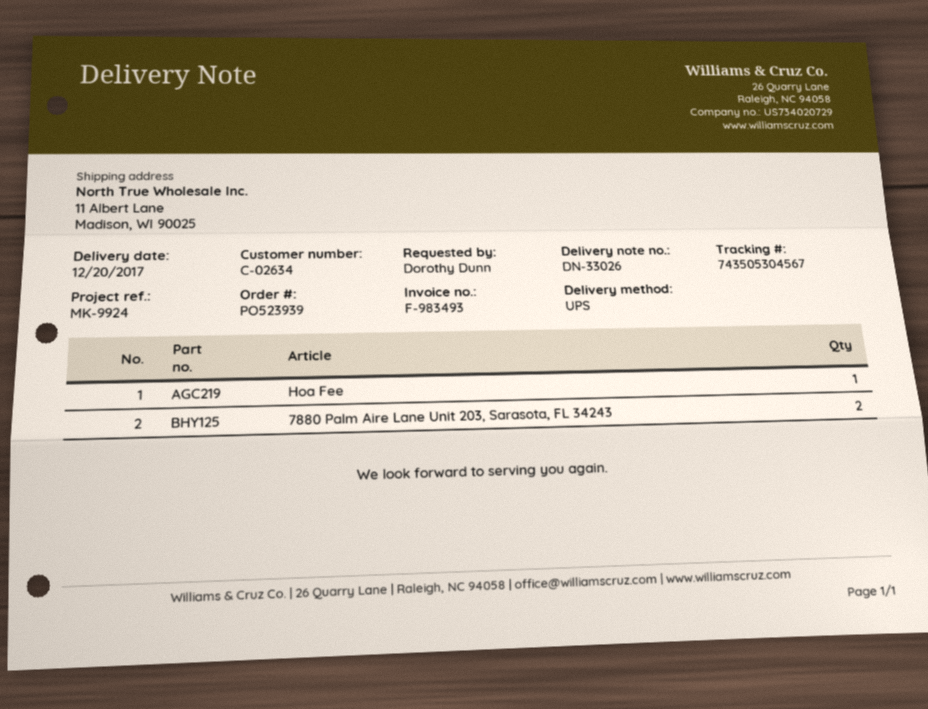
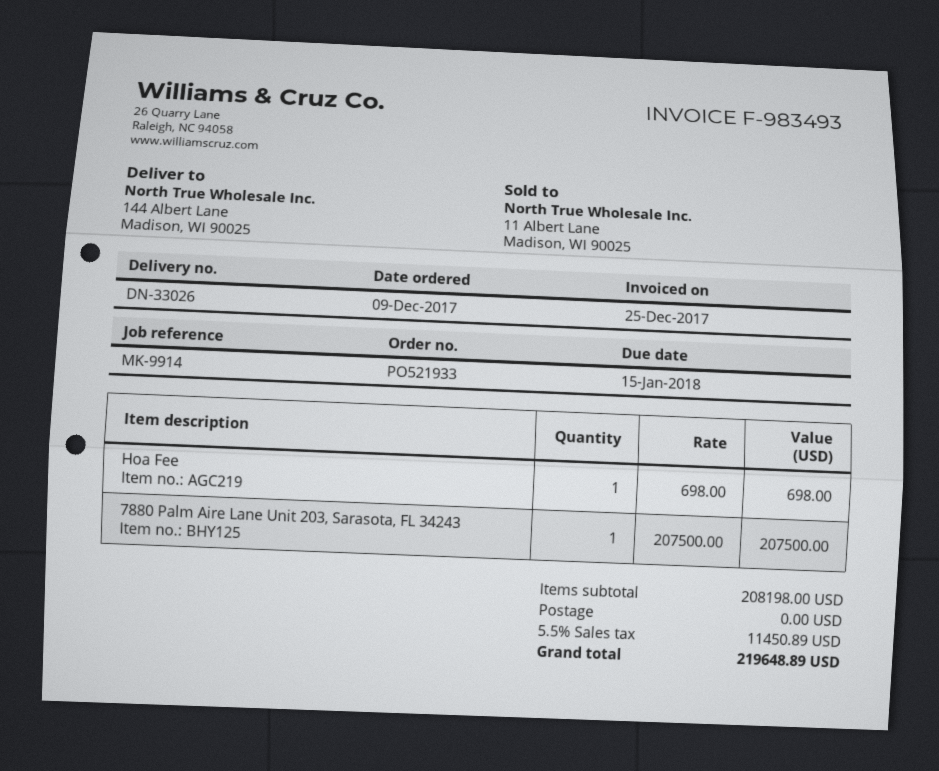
order number: PO523939 -> PO521933
reference: MK-9924 -> MK-9914
ship to: 11 Albert Lane, Madison, WI 90025 -> 144 Albert Lane, Madison, WI 90025
7880 Palm Aire Lane Unit 203, Sarasota, FL 34243: 2 -> 1

